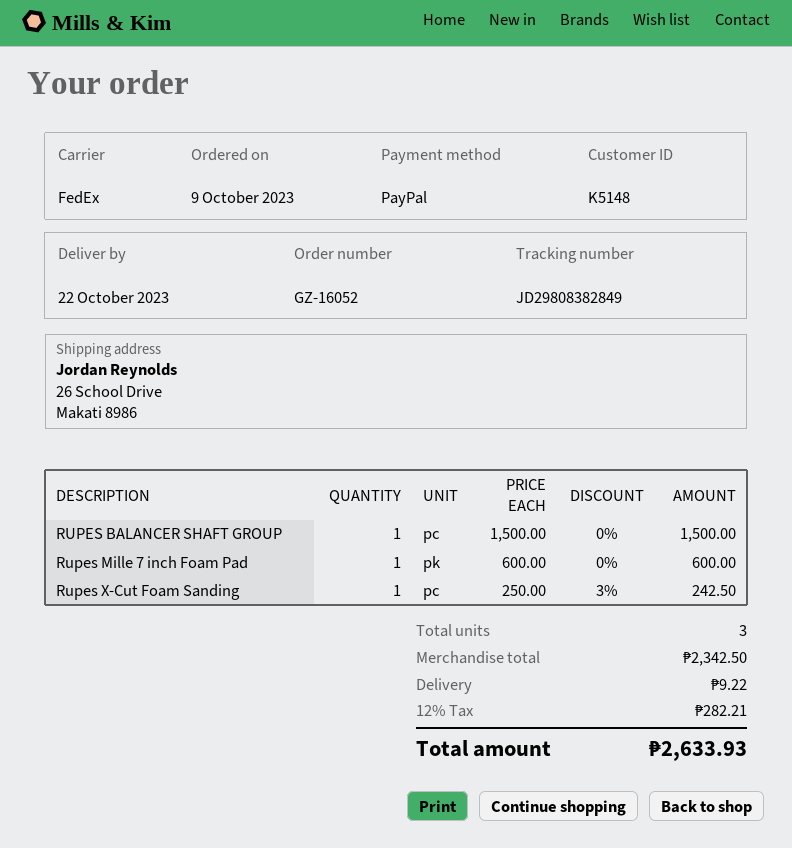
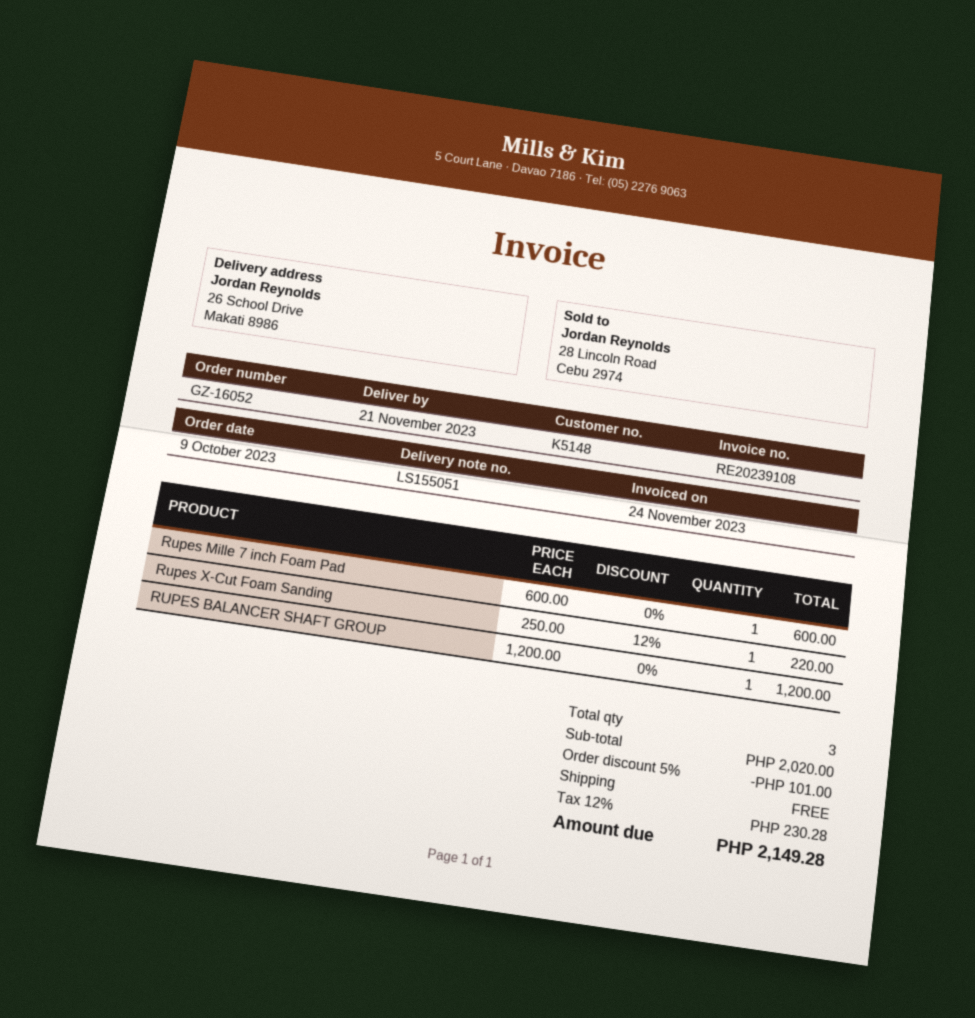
delivery date: 2023-10-22 -> 2023-11-21
RUPES BALANCER SHAFT GROUP: 1 x 1500.00 = 1500.00 -> 1 x 1200.00 = 1200.00
Rupes X-Cut Foam Sanding: 1 x 250.00 - 3% = 242.50 -> 1 x 250.00 - 12% = 220.00
subtotal: 2342.50 -> 2020.00
discount: none -> 5% = 101.00
shipping: 9.22 -> 0.00
tax: 12% = 282.21 -> 12% = 230.28
total: 2633.93 -> 2149.28

